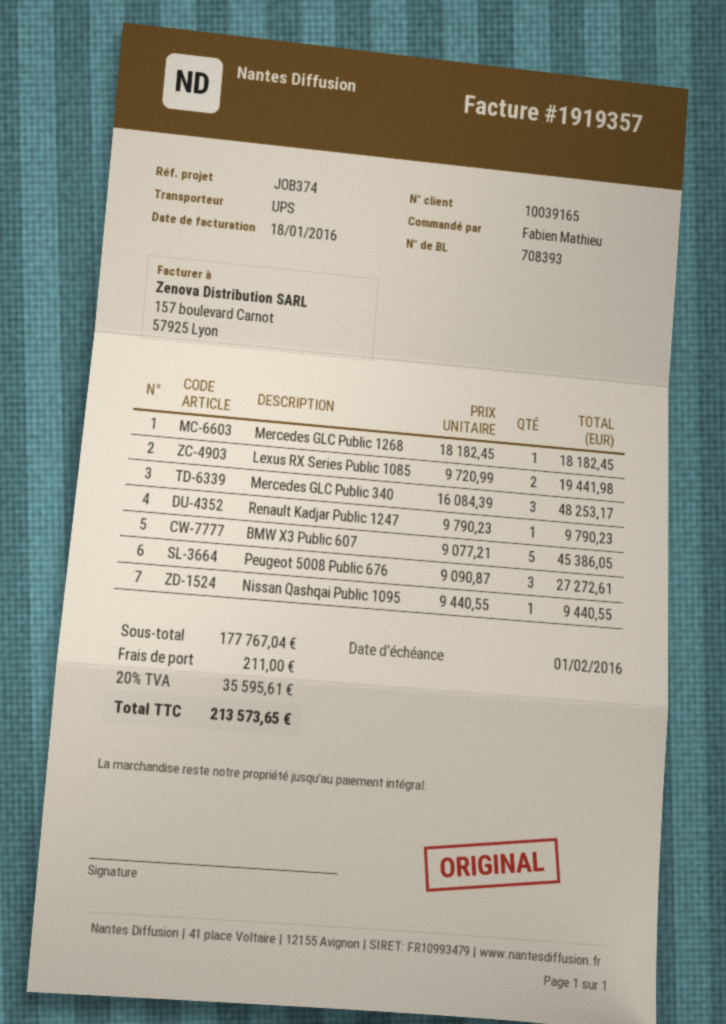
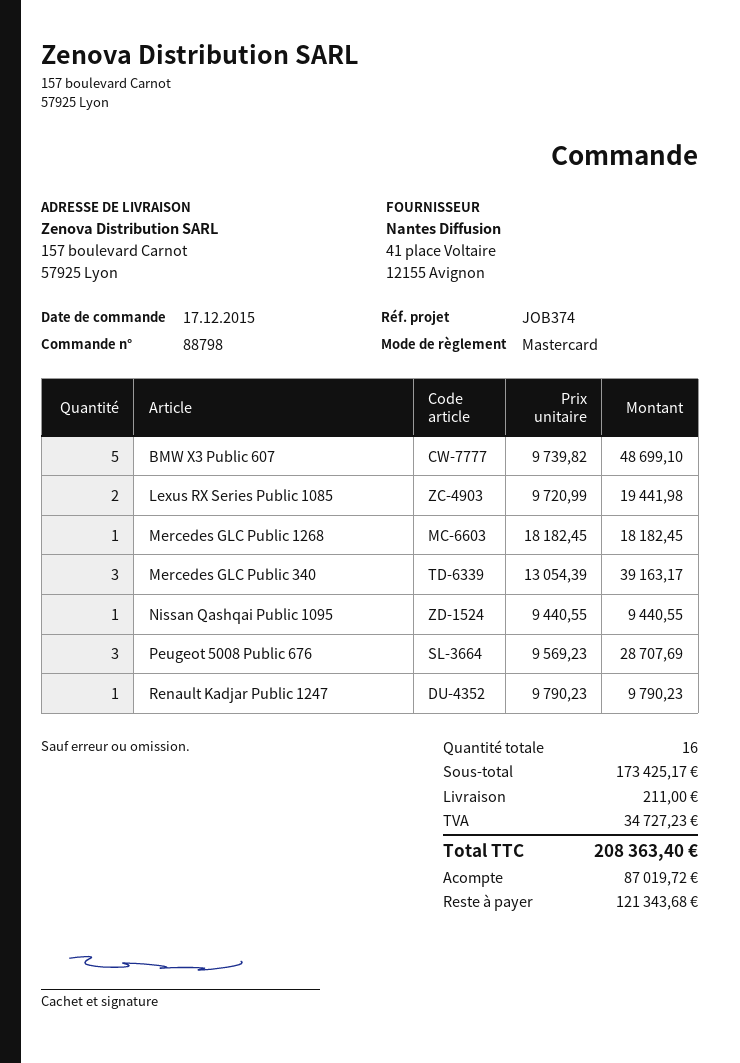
Mercedes GLC Public 340: 3 x 16084.39 = 48253.17 -> 3 x 13054.39 = 39163.17
BMW X3 Public 607: 5 x 9077.21 = 45386.05 -> 5 x 9739.82 = 48699.10
Peugeot 5008 Public 676: 3 x 9090.87 = 27272.61 -> 3 x 9569.23 = 28707.69
subtotal: 177767.04 -> 173425.17
tax: 35595.61 -> 34727.23
total: 213573.65 -> 208363.40

